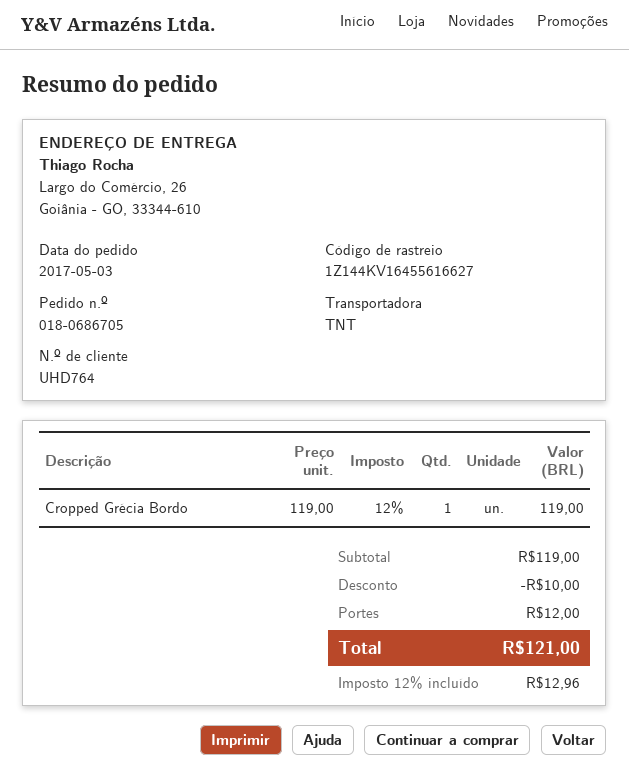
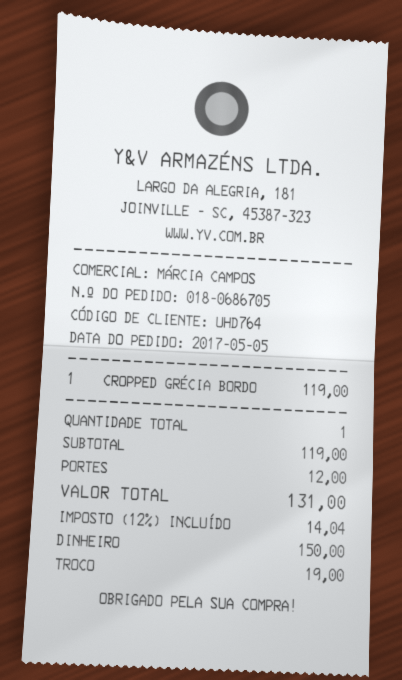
order date: 2017-05-03 -> 2017-05-05
discount: 10.00 -> none
tax: 12% = 12.96 -> 12% = 14.04
total: 121.00 -> 131.00

